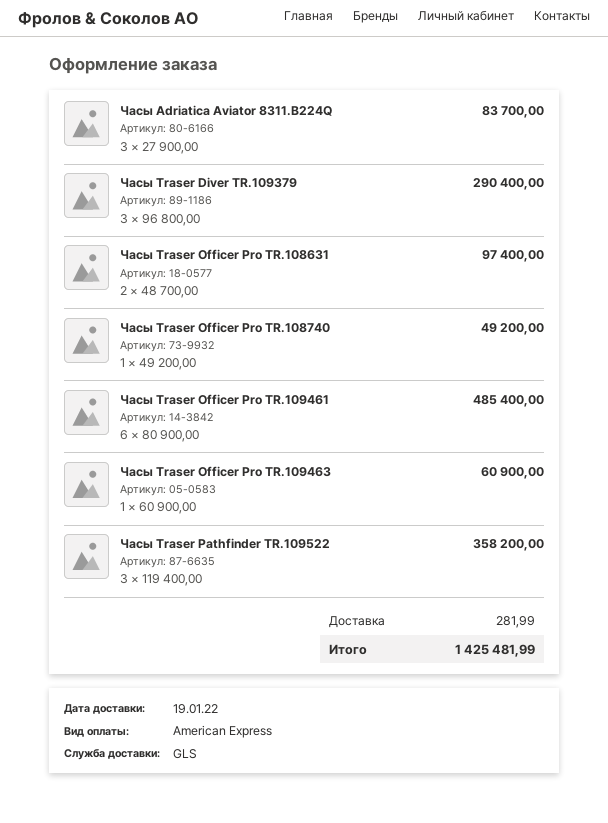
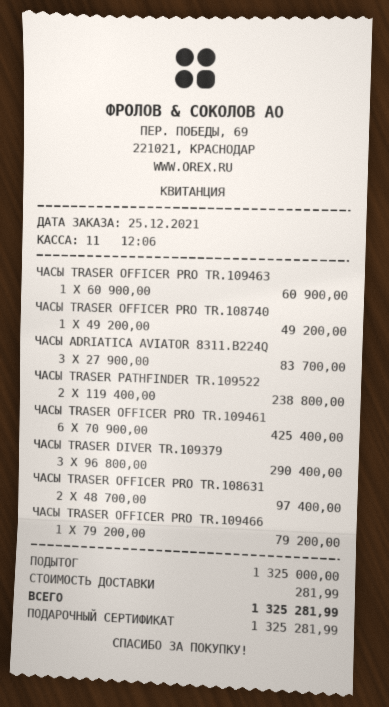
payment method: American Express -> gift card
Часы Traser Officer Pro TR.109461: 6 x 80900.00 = 485400.00 -> 6 x 70900.00 = 425400.00
Часы Traser Pathfinder TR.109522: 3 x 119400.00 = 358200.00 -> 2 x 119400.00 = 238800.00
ЧАСЫ TRASER OFFICER PRO TR.109466: none -> 1 x 79200.00 = 79200.00
total: 1425481.99 -> 1325281.99

